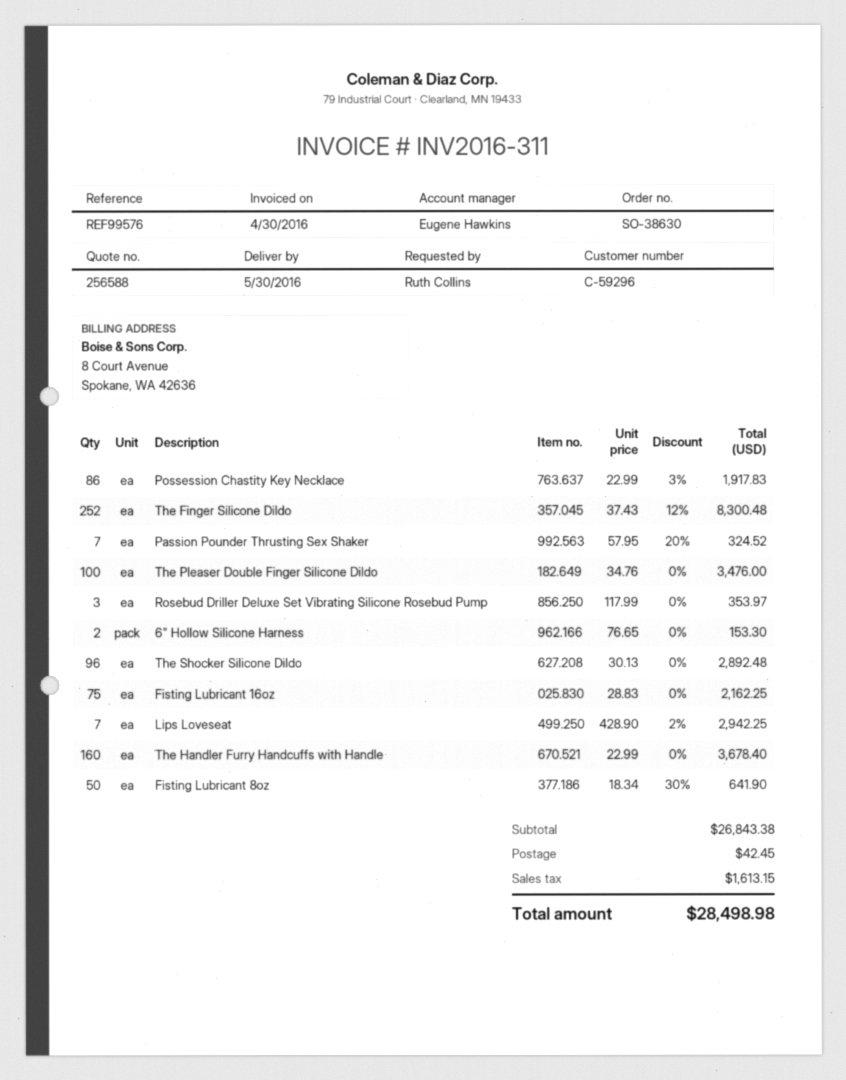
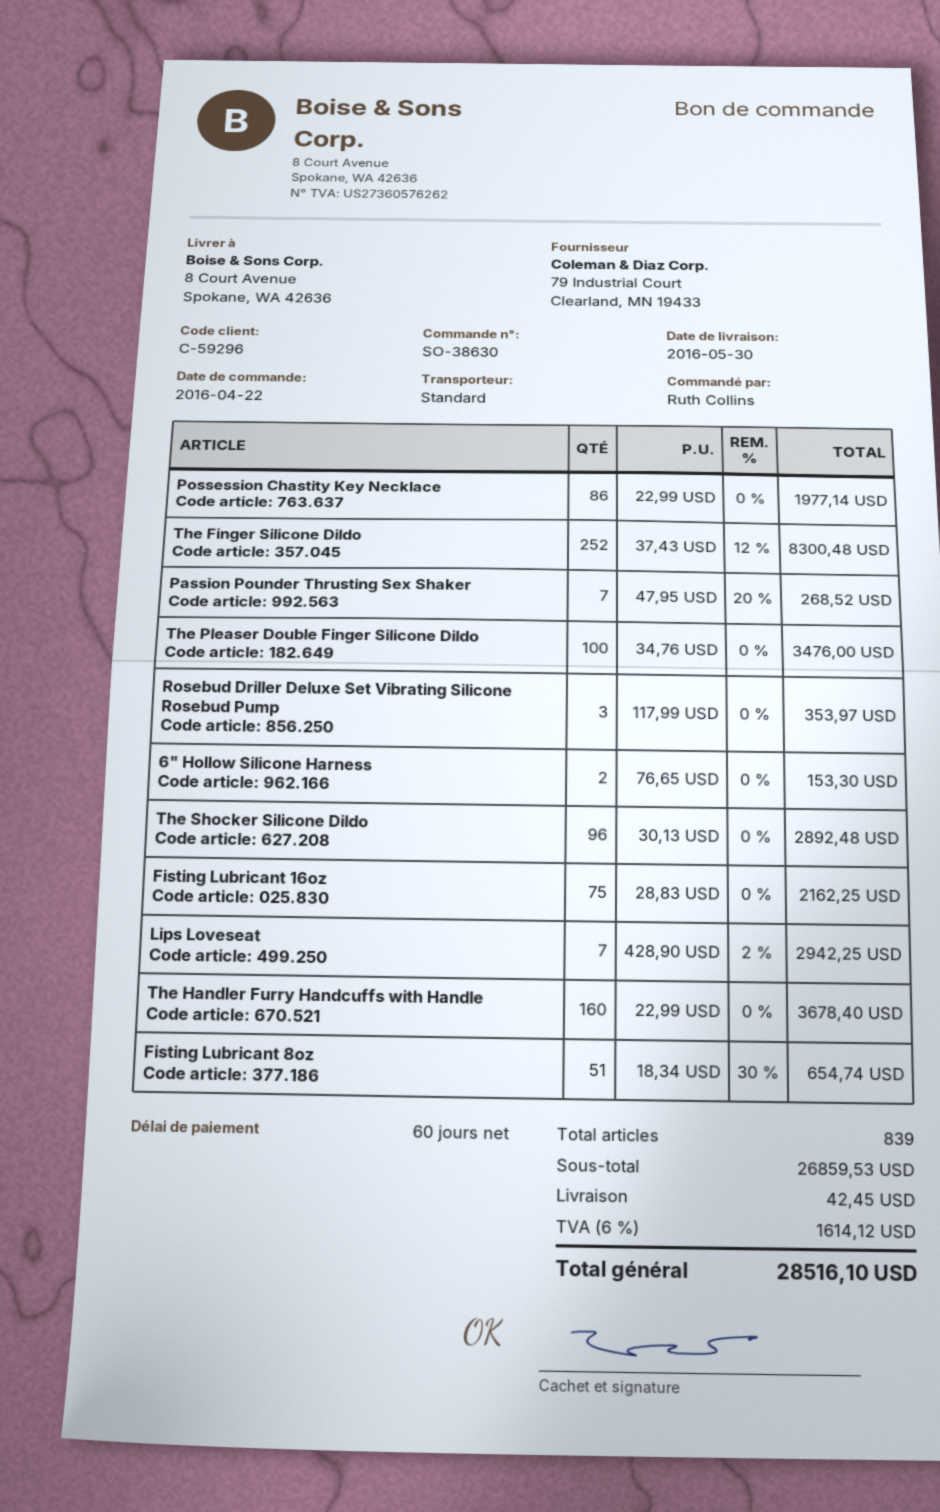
Possession Chastity Key Necklace: 86 x 22.99 - 3% = 1917.83 -> 86 x 22.99 = 1977.14
Passion Pounder Thrusting Sex Shaker: 7 x 57.95 - 20% = 324.52 -> 7 x 47.95 - 20% = 268.52
Fisting Lubricant 8oz: 50 x 18.34 - 30% = 641.90 -> 51 x 18.34 - 30% = 654.74
subtotal: 26843.38 -> 26859.53
tax: 1613.15 -> 1614.12
total: 28498.98 -> 28516.10

